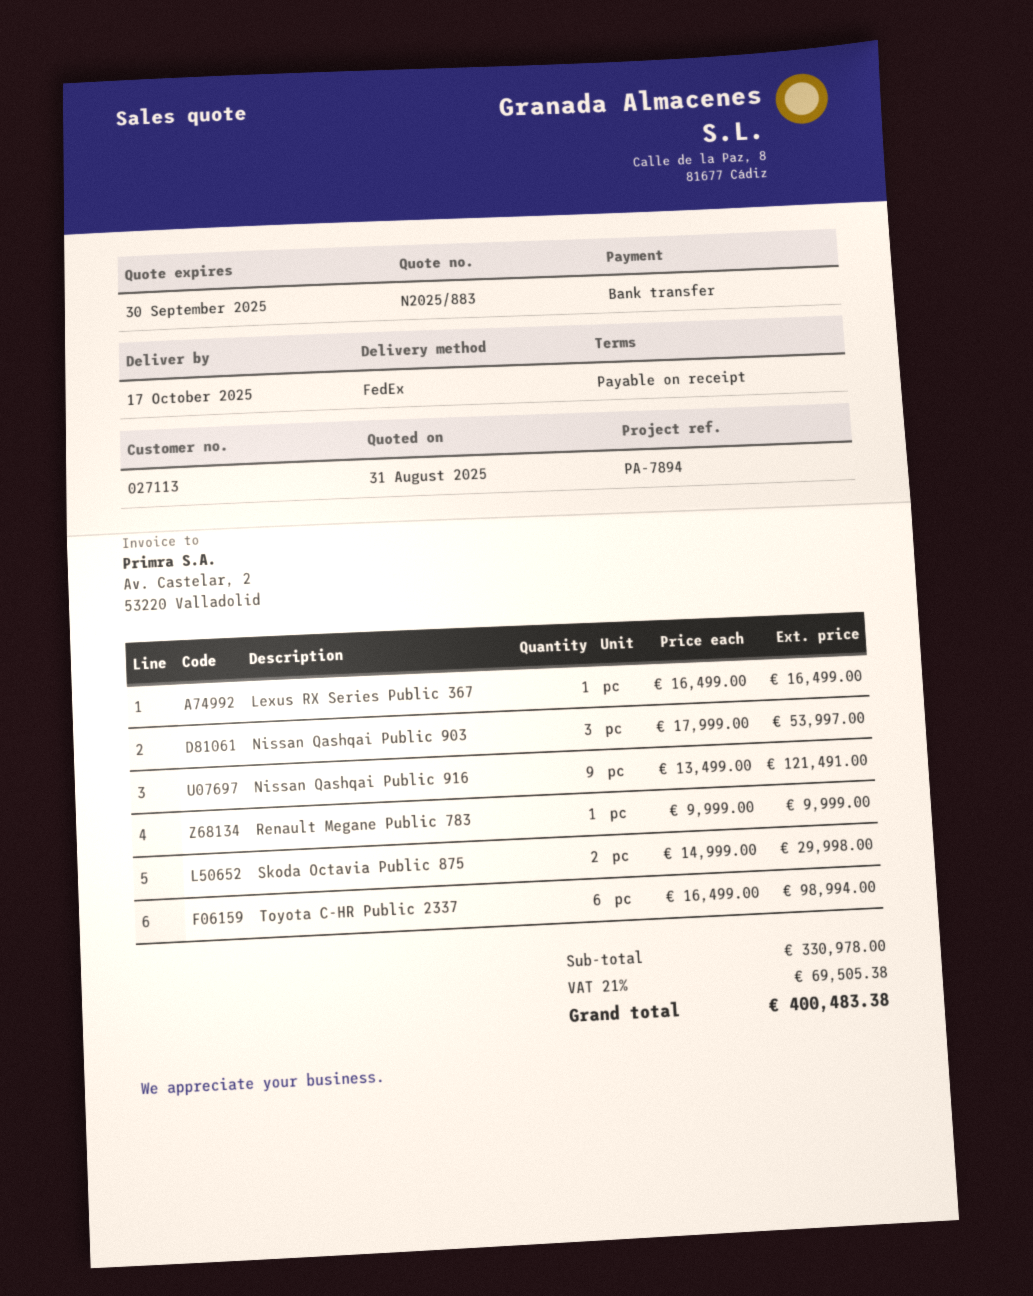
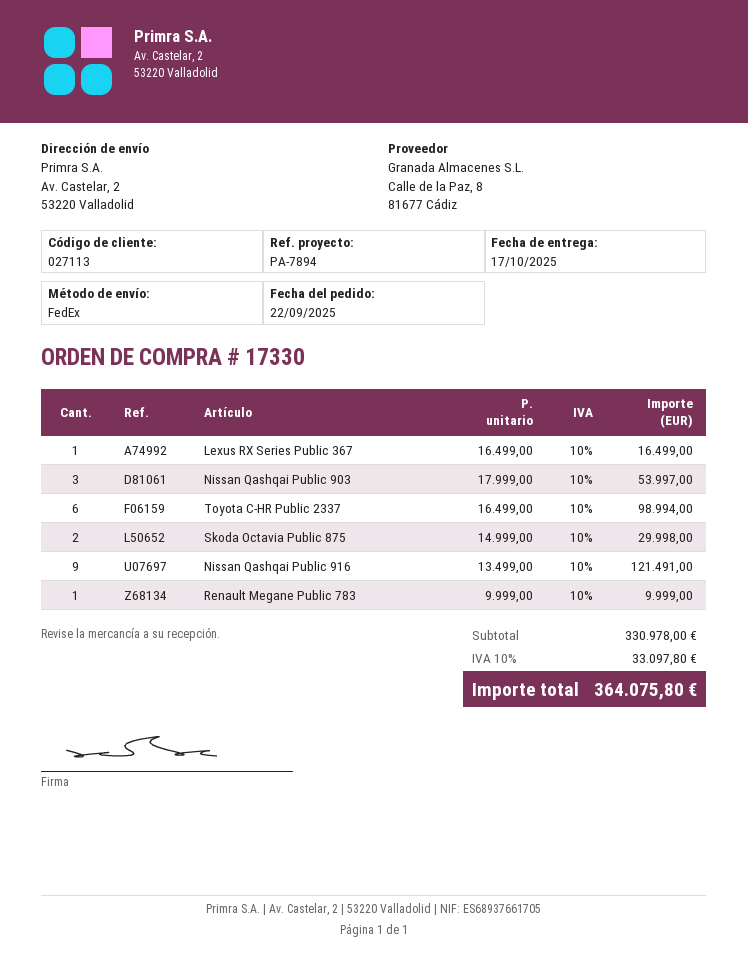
tax: 21% = 69505.38 -> 10% = 33097.80
total: 400483.38 -> 364075.80

